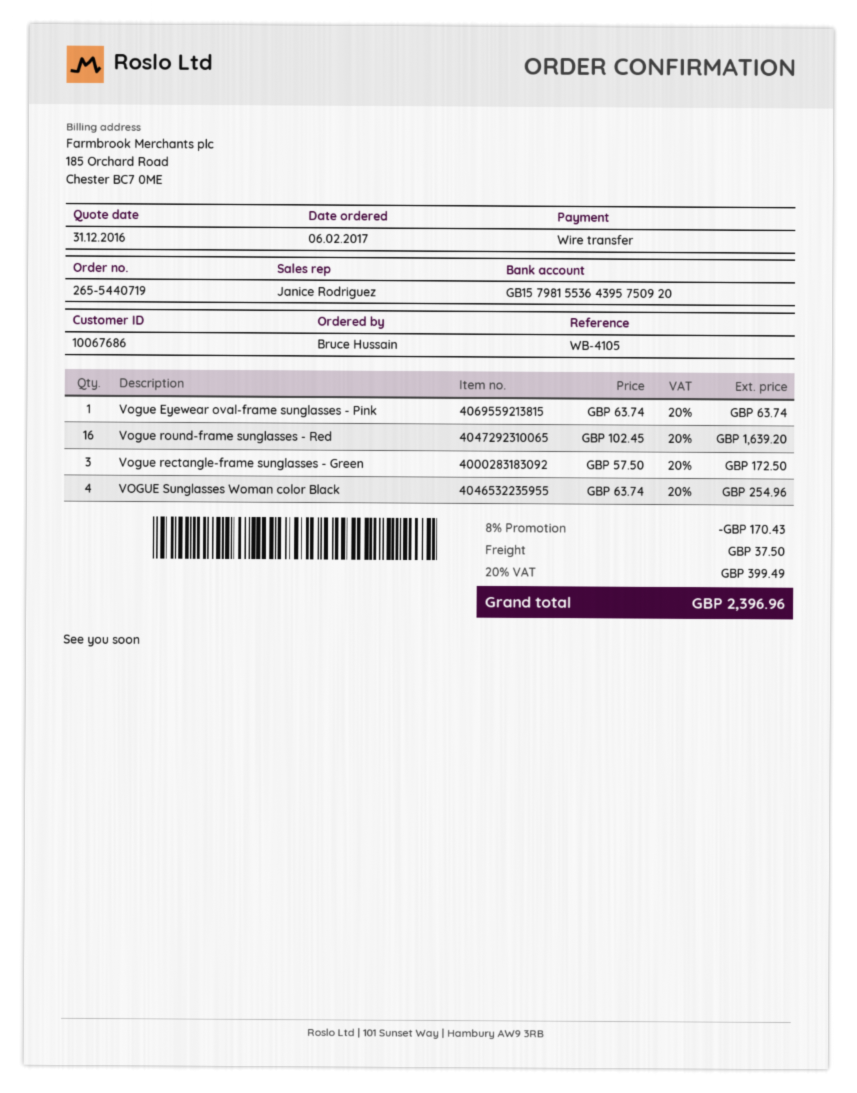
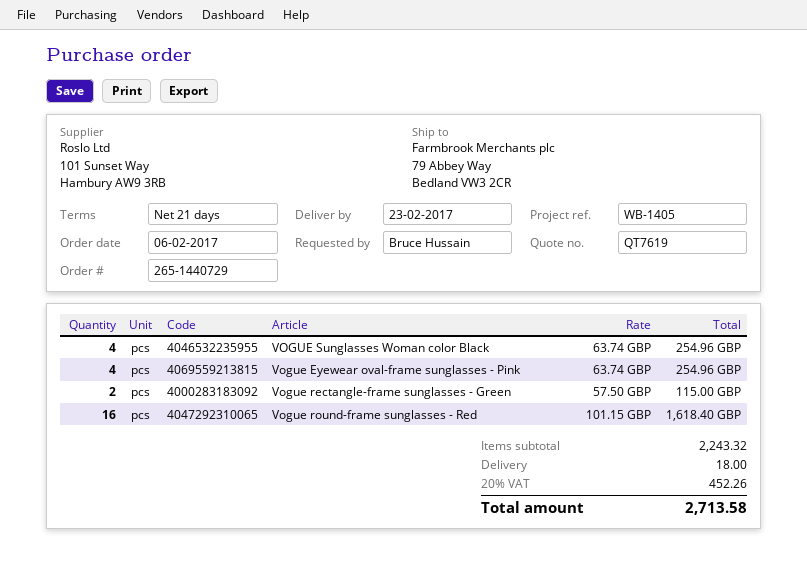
order number: 265-5440719 -> 265-1440729
reference: WB-4105 -> WB-1405
Vogue Eyewear oval-frame sunglasses - Pink: 1 x 63.74 = 63.74 -> 4 x 63.74 = 254.96
Vogue round-frame sunglasses - Red: 16 x 102.45 = 1639.20 -> 16 x 101.15 = 1618.40
Vogue rectangle-frame sunglasses - Green: 3 x 57.50 = 172.50 -> 2 x 57.50 = 115.00
discount: 8% = 170.43 -> none
shipping: 37.50 -> 18.00
tax: 20% = 399.49 -> 20% = 452.26
total: 2396.96 -> 2713.58

